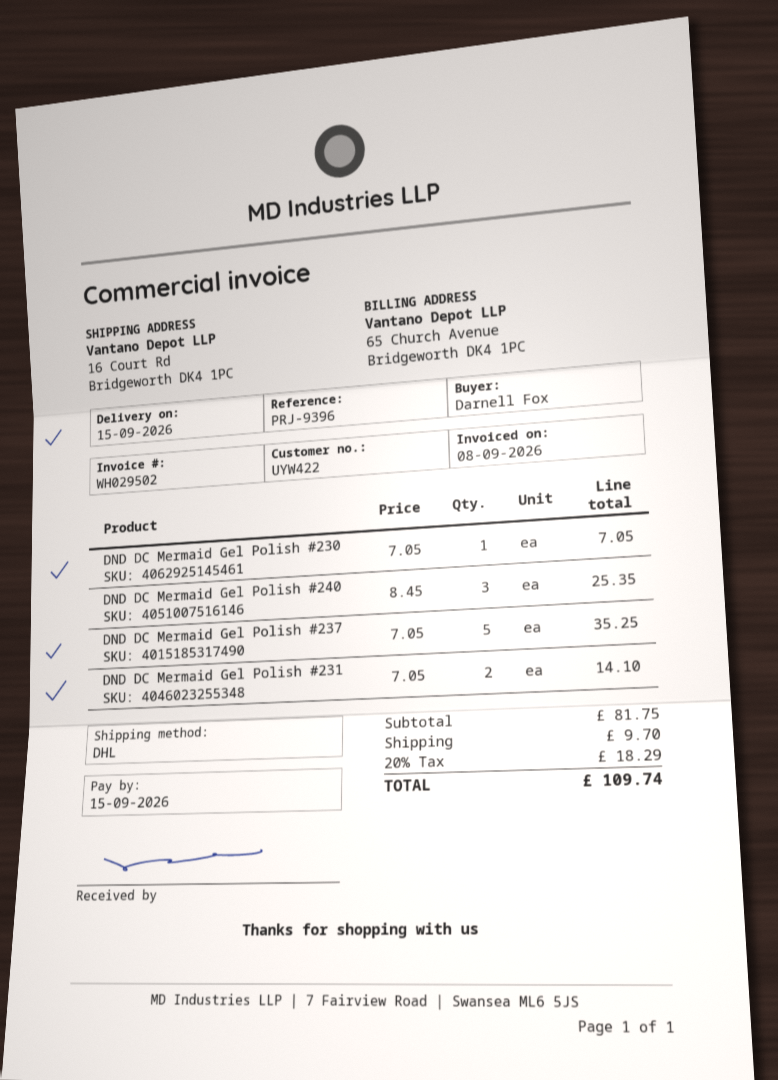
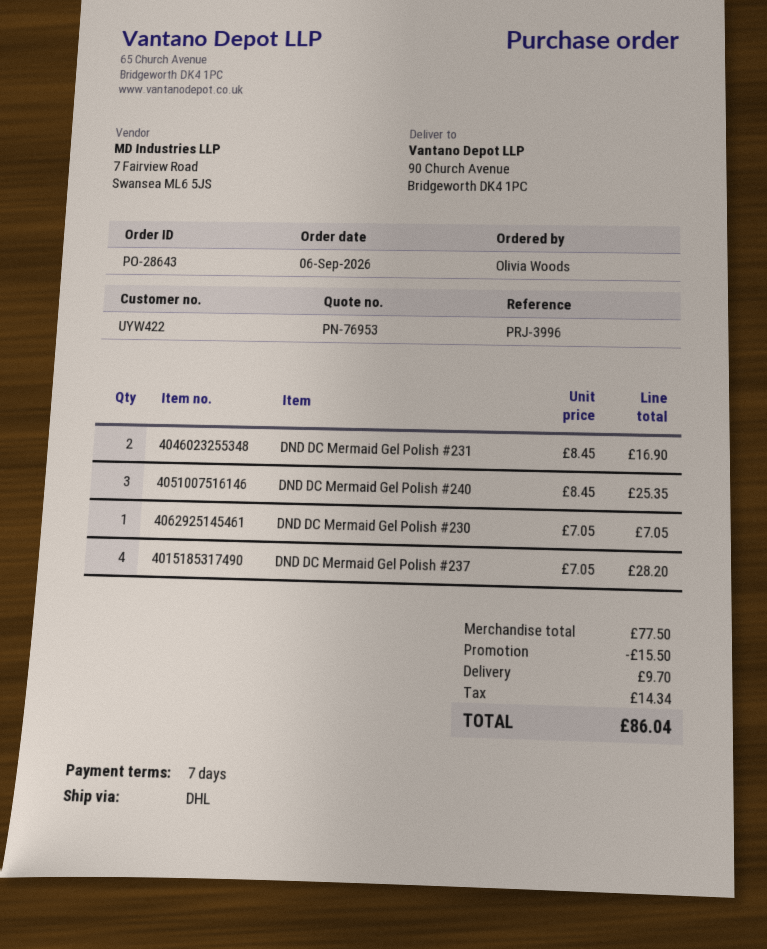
reference: PRJ-9396 -> PRJ-3996
ordered by: Darnell Fox -> Olivia Woods
ship to: 16 Court Rd, Bridgeworth DK4 1PC -> 90 Church Avenue, Bridgeworth DK4 1PC
DND DC Mermaid Gel Polish #237: 5 x 7.05 = 35.25 -> 4 x 7.05 = 28.20
DND DC Mermaid Gel Polish #231: 2 x 7.05 = 14.10 -> 2 x 8.45 = 16.90
subtotal: 81.75 -> 77.50
discount: none -> 15.50
tax: 18.29 -> 14.34
total: 109.74 -> 86.04

